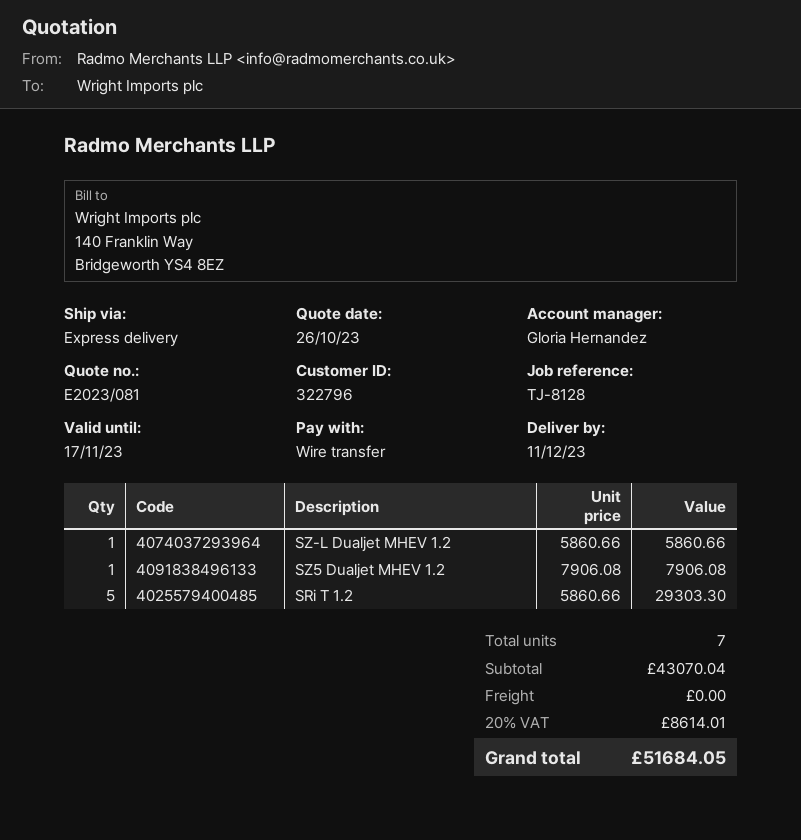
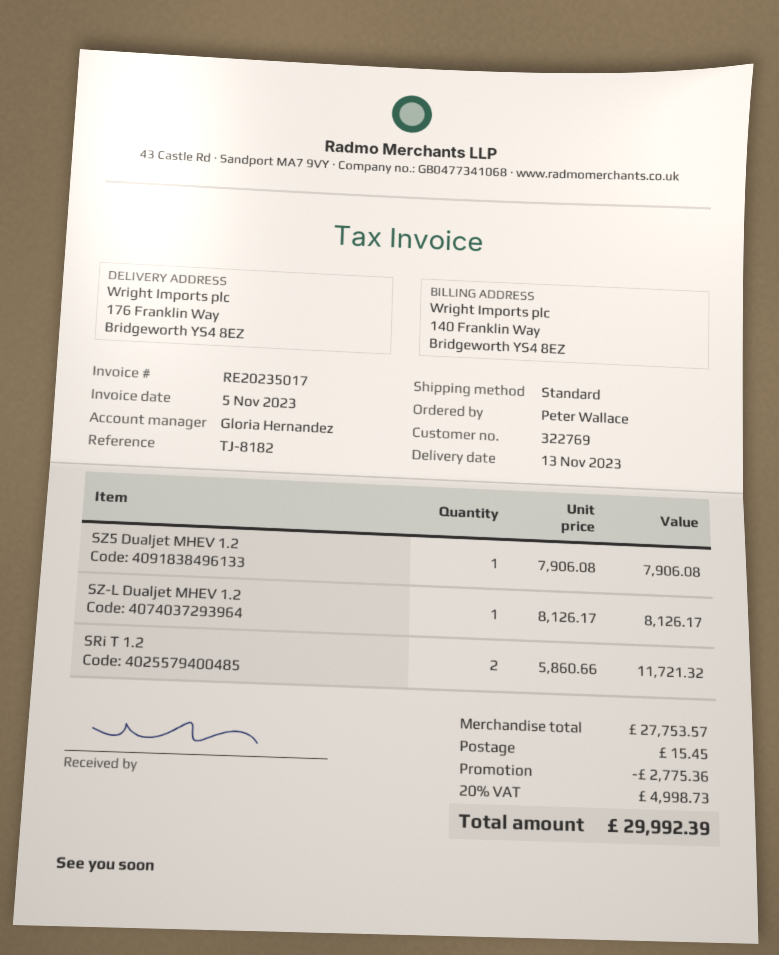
delivery date: 2023-12-11 -> 2023-11-13
customer number: 322796 -> 322769
reference: TJ-8128 -> TJ-8182
shipping method: express -> standard
SZ-L Dualjet MHEV 1.2: 1 x 5860.66 = 5860.66 -> 1 x 8126.17 = 8126.17
SRi T 1.2: 5 x 5860.66 = 29303.30 -> 2 x 5860.66 = 11721.32
subtotal: 43070.04 -> 27753.57
discount: none -> 2775.36
shipping: 0.00 -> 15.45
tax: 20% = 8614.01 -> 20% = 4998.73
total: 51684.05 -> 29992.39

